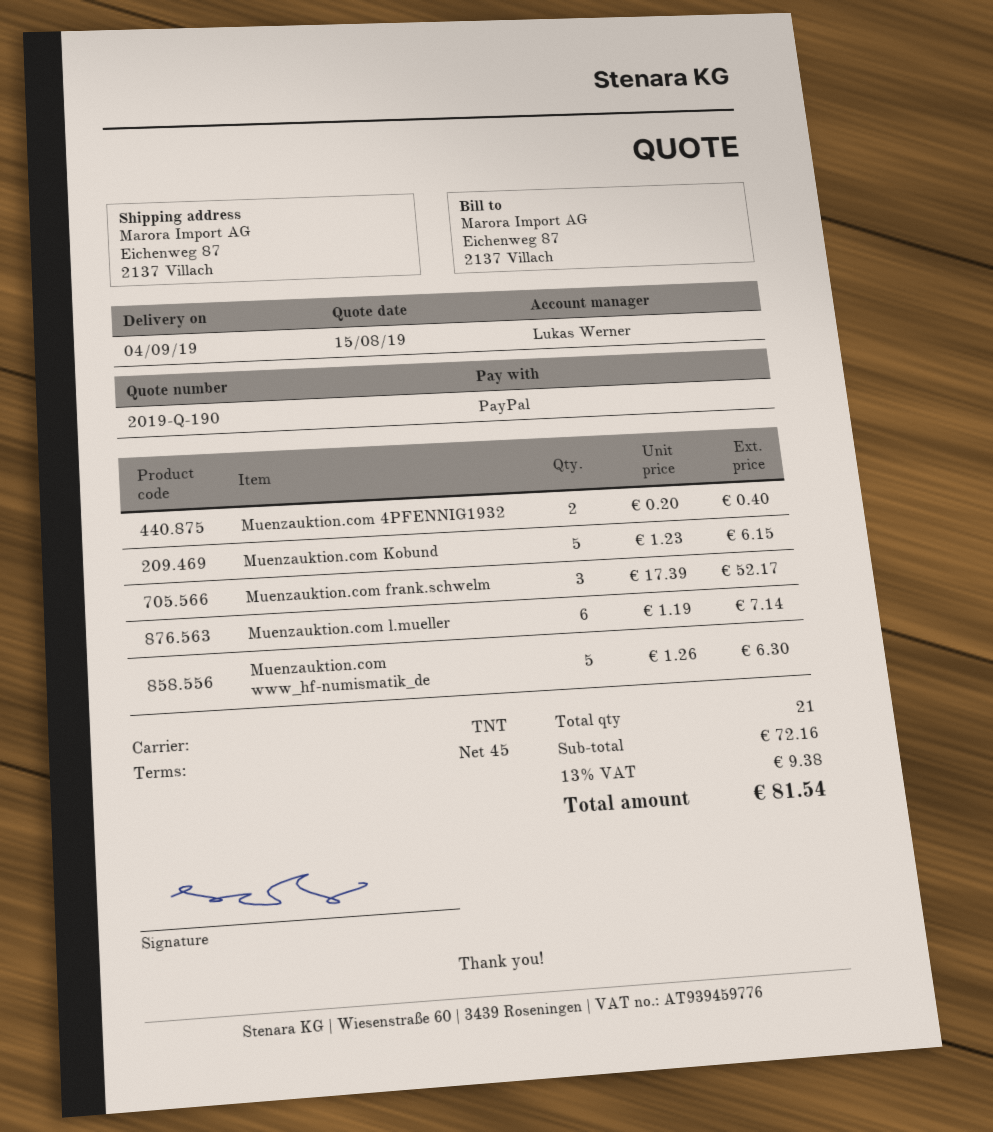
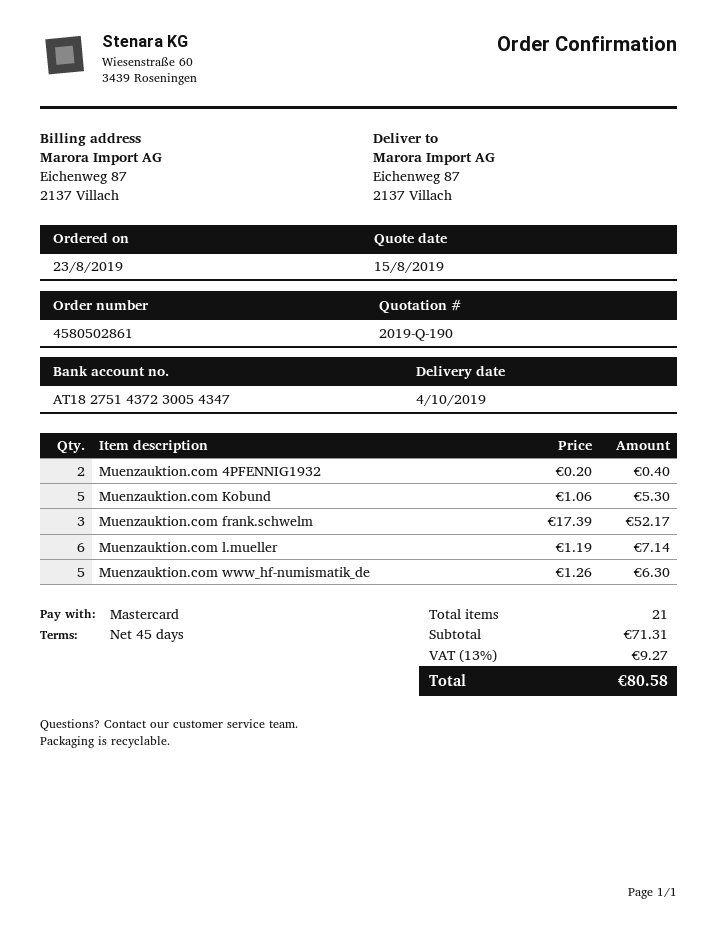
delivery date: 2019-09-04 -> 2019-10-04
payment method: PayPal -> Mastercard
Muenzauktion.com Kobund: 5 x 1.23 = 6.15 -> 5 x 1.06 = 5.30
subtotal: 72.16 -> 71.31
tax: 13% = 9.38 -> 13% = 9.27
total: 81.54 -> 80.58

